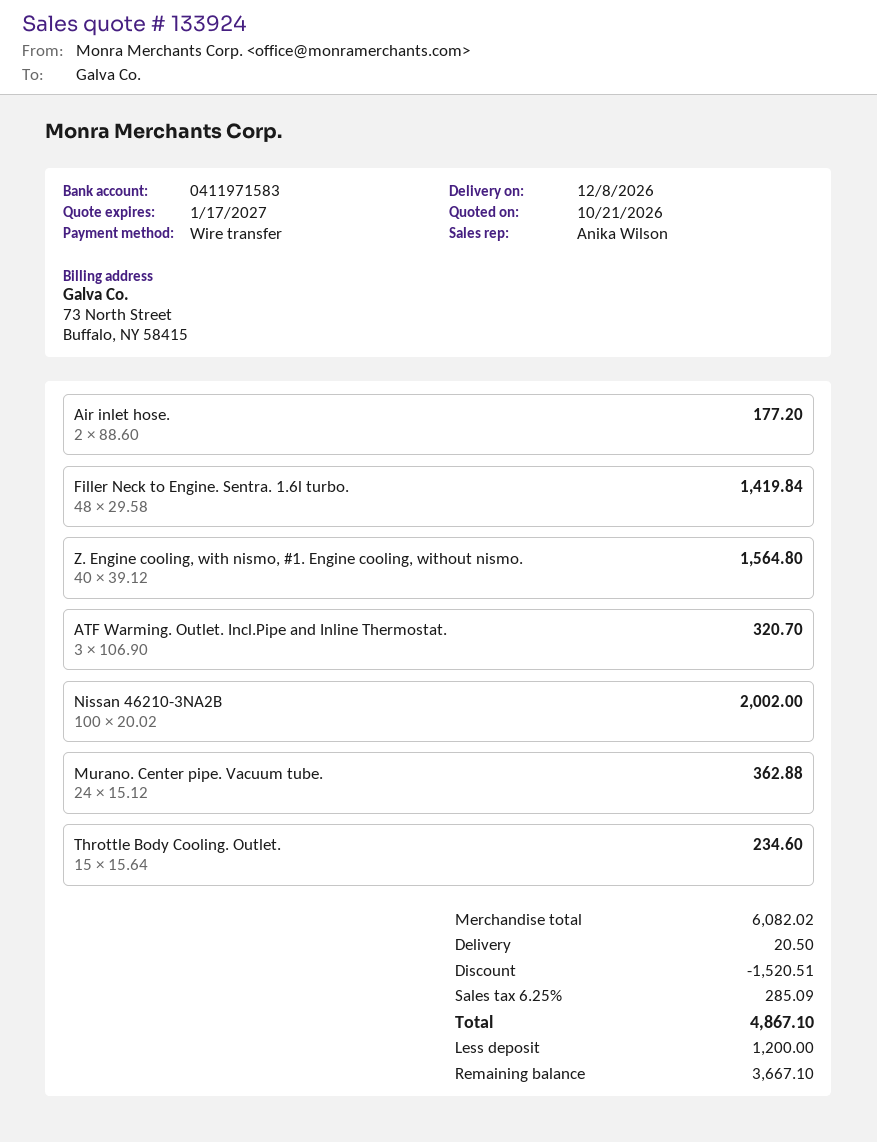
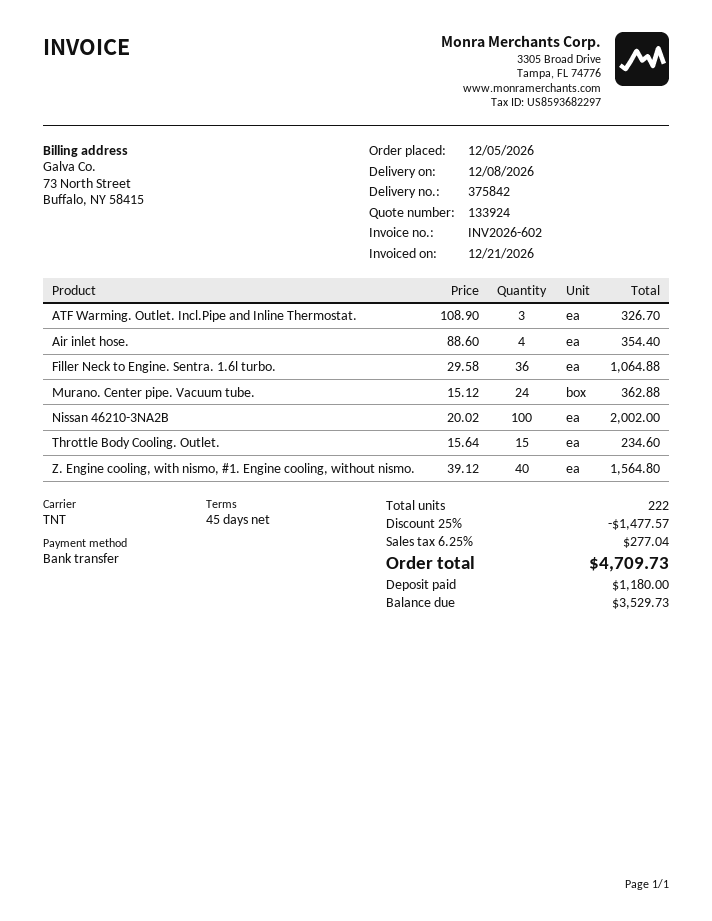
Air inlet hose.: 2 x 88.60 = 177.20 -> 4 x 88.60 = 354.40
Filler Neck to Engine. Sentra. 1.6l turbo.: 48 x 29.58 = 1419.84 -> 36 x 29.58 = 1064.88
ATF Warming. Outlet. Incl.Pipe and Inline Thermostat.: 3 x 106.90 = 320.70 -> 3 x 108.90 = 326.70
discount: 1520.51 -> 1477.57
shipping: 20.50 -> none
tax: 6.25% = 285.09 -> 6.25% = 277.04
total: 4867.10 -> 4709.73
deposit: 1200.00 -> 1180.00
balance: 3667.10 -> 3529.73

